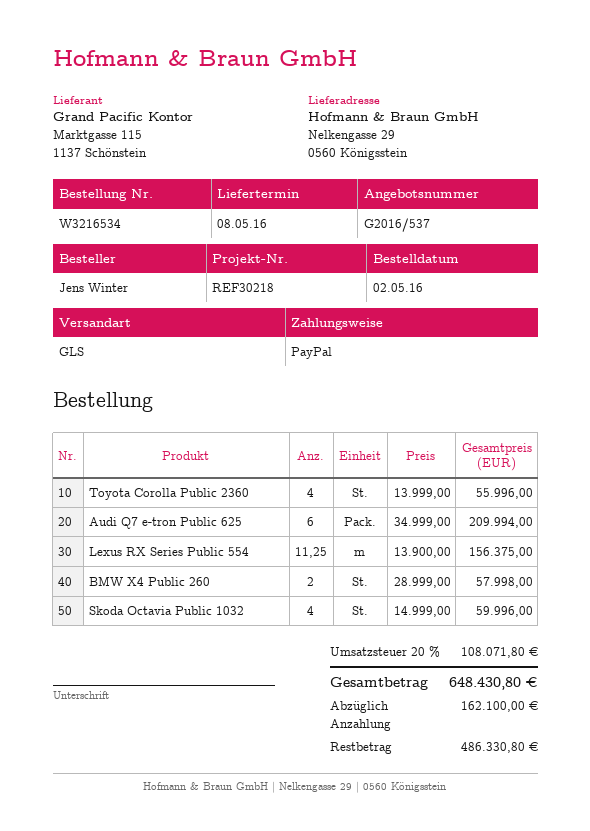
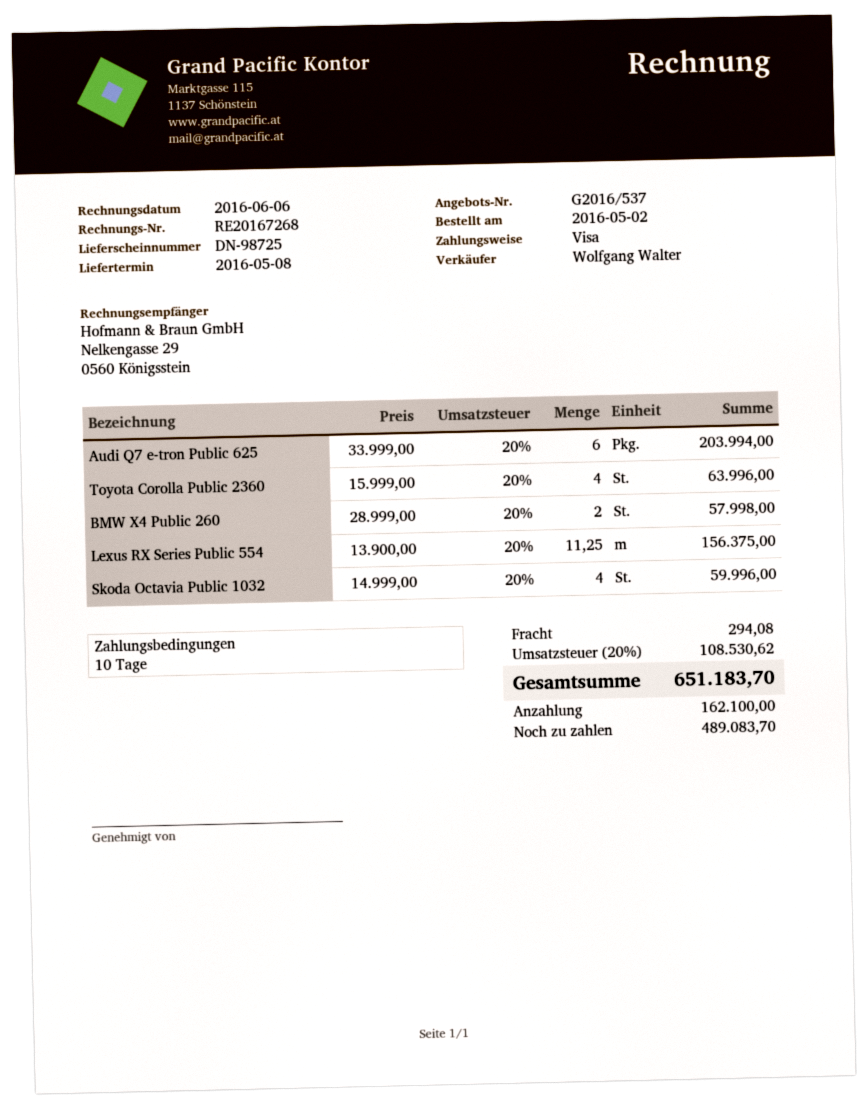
payment method: PayPal -> Visa
Toyota Corolla Public 2360: 4 x 13999.00 = 55996.00 -> 4 x 15999.00 = 63996.00
Audi Q7 e-tron Public 625: 6 x 34999.00 = 209994.00 -> 6 x 33999.00 = 203994.00
shipping: none -> 294.08
tax: 20% = 108071.80 -> 20% = 108530.62
total: 648430.80 -> 651183.70
balance: 486330.80 -> 489083.70

